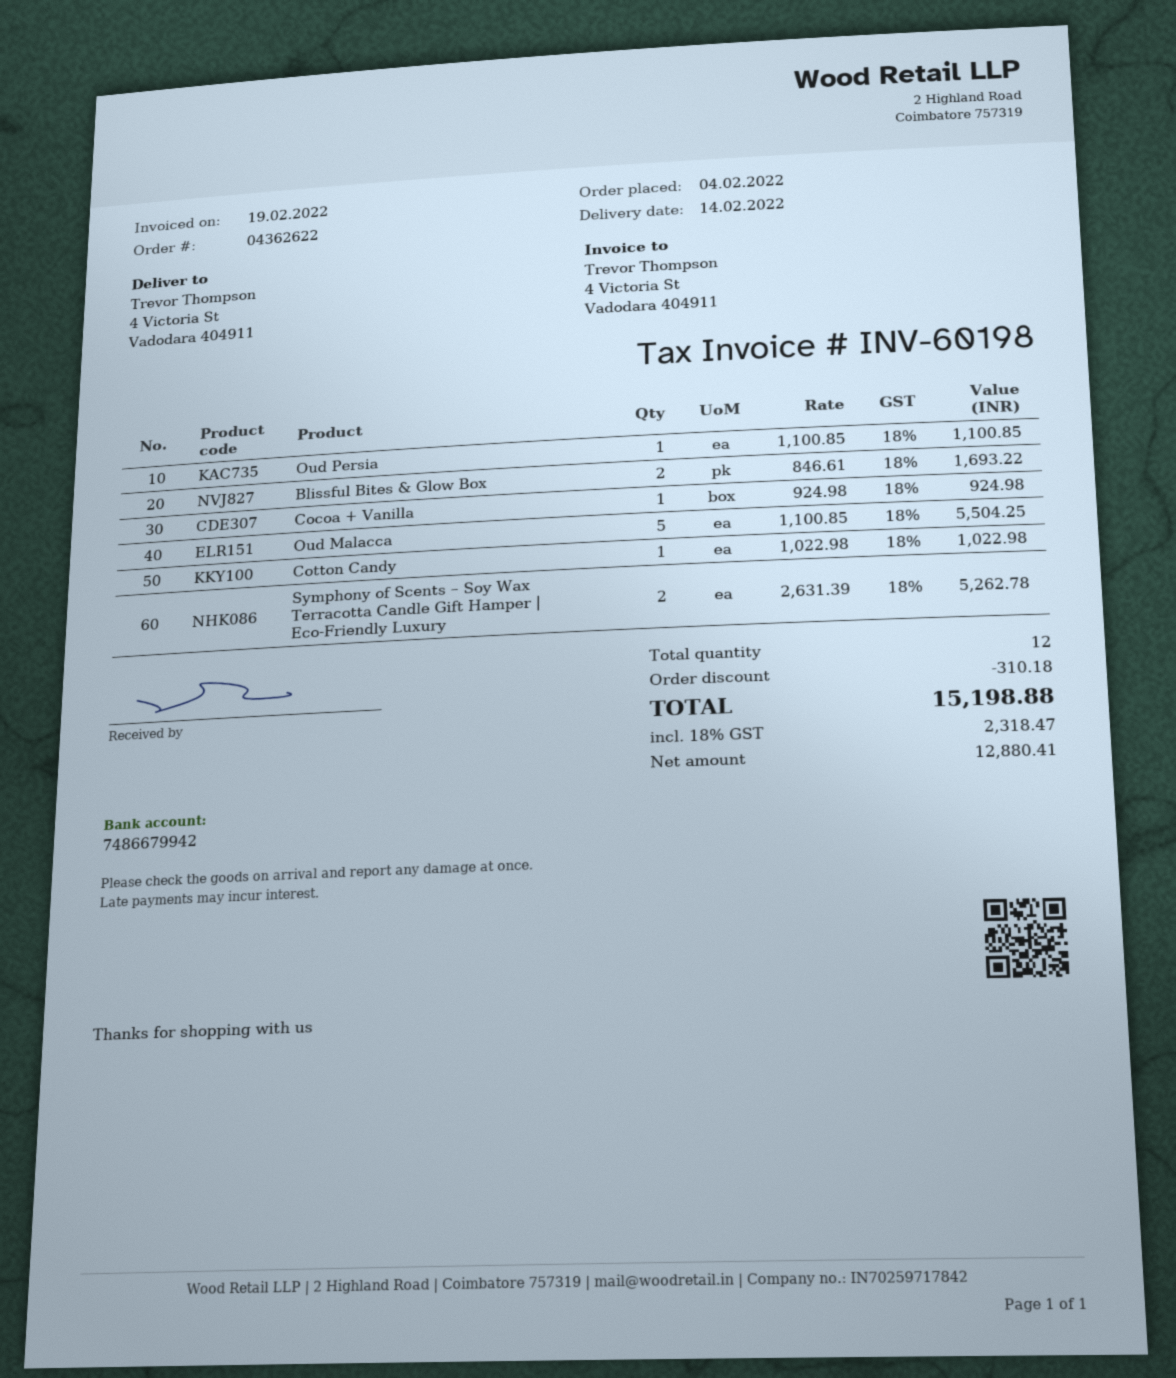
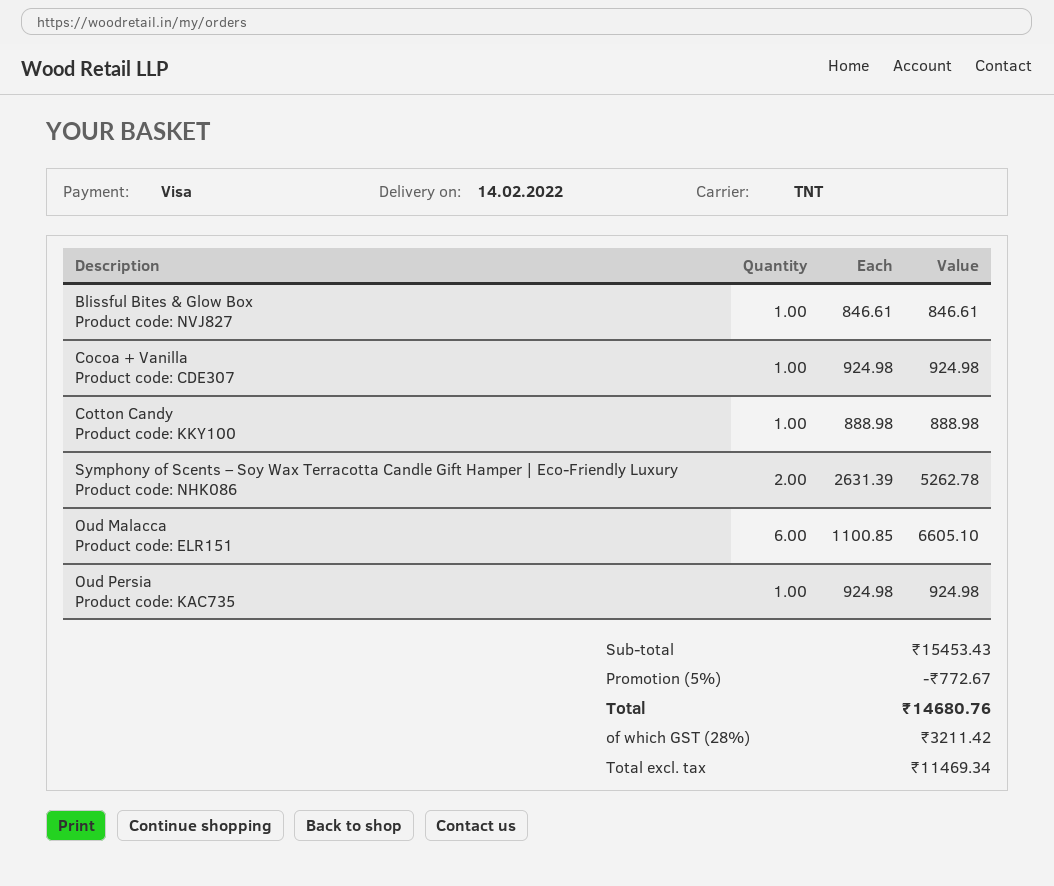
Oud Persia: 1 x 1100.85 = 1100.85 -> 1 x 924.98 = 924.98
Blissful Bites & Glow Box: 2 x 846.61 = 1693.22 -> 1 x 846.61 = 846.61
Oud Malacca: 5 x 1100.85 = 5504.25 -> 6 x 1100.85 = 6605.10
Cotton Candy: 1 x 1022.98 = 1022.98 -> 1 x 888.98 = 888.98
discount: 310.18 -> 772.67
net: 12880.41 -> 11469.34
tax: 18% = 2318.47 -> 28% = 3211.42
total: 15198.88 -> 14680.76

